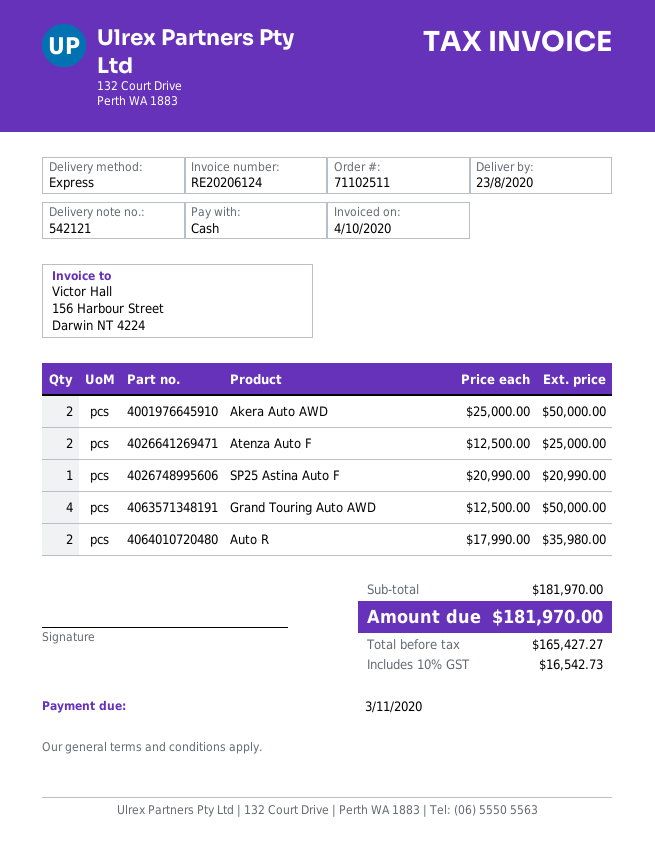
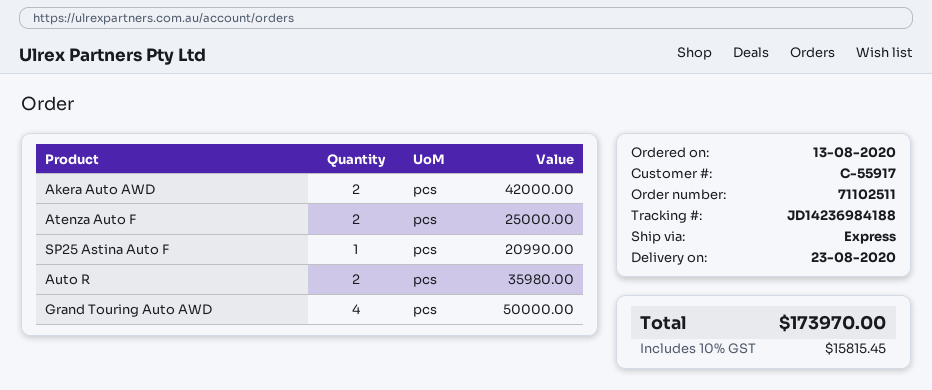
Akera Auto AWD: 2 for 50000.00 -> 2 for 42000.00
tax: 10% = 16542.73 -> 10% = 15815.45
total: 181970.00 -> 173970.00

